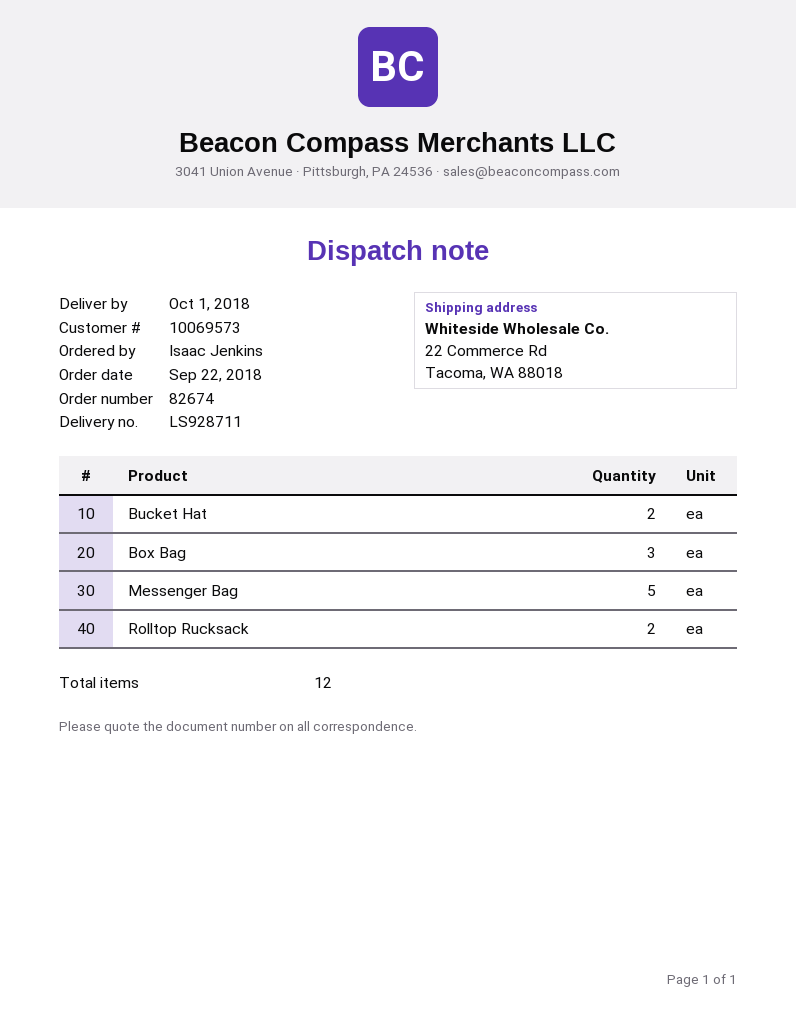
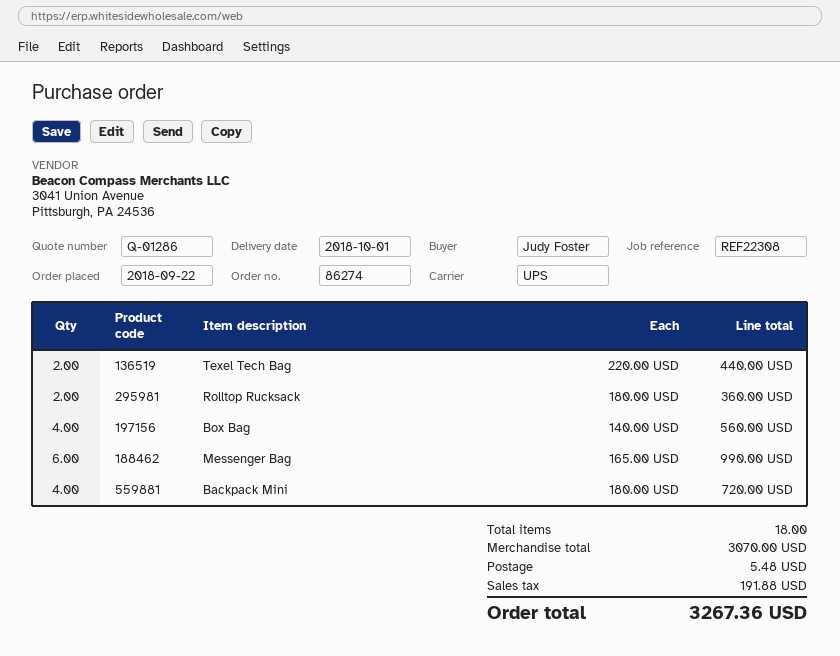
order number: 82674 -> 86274
ordered by: Isaac Jenkins -> Judy Foster
Bucket Hat: 2 -> none
Box Bag: 3 -> 4
Messenger Bag: 5 -> 6
Texel Tech Bag: none -> 2
Backpack Mini: none -> 4
total quantity: 12 -> 18

